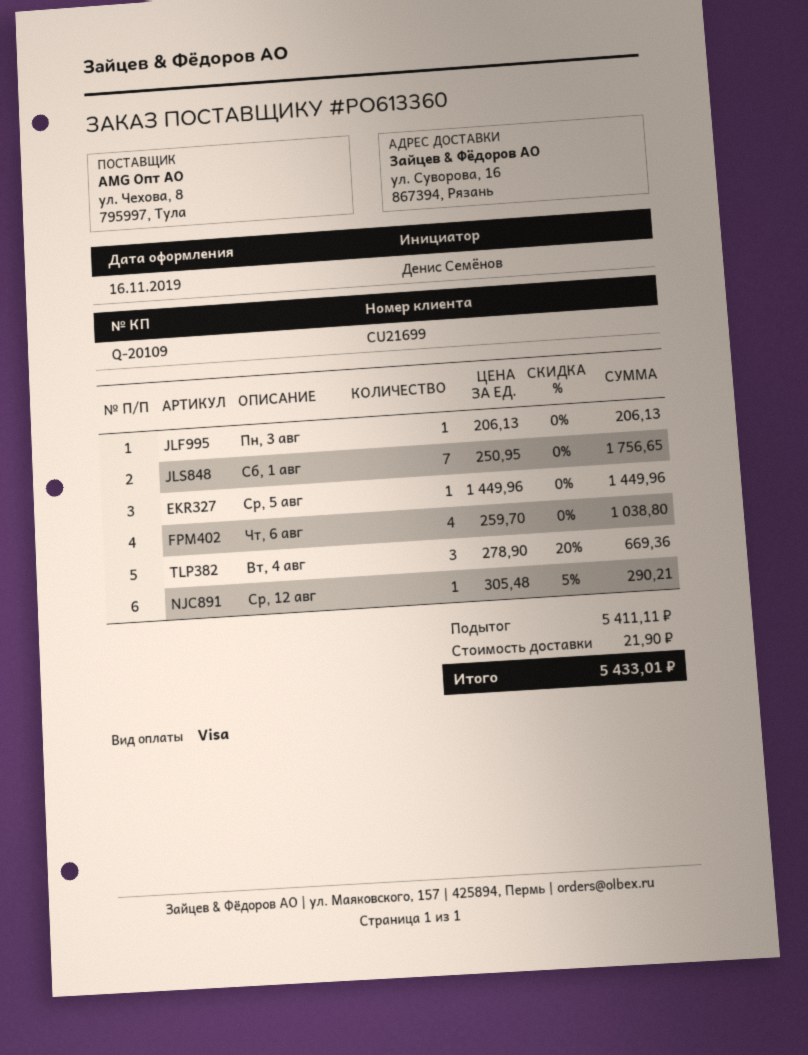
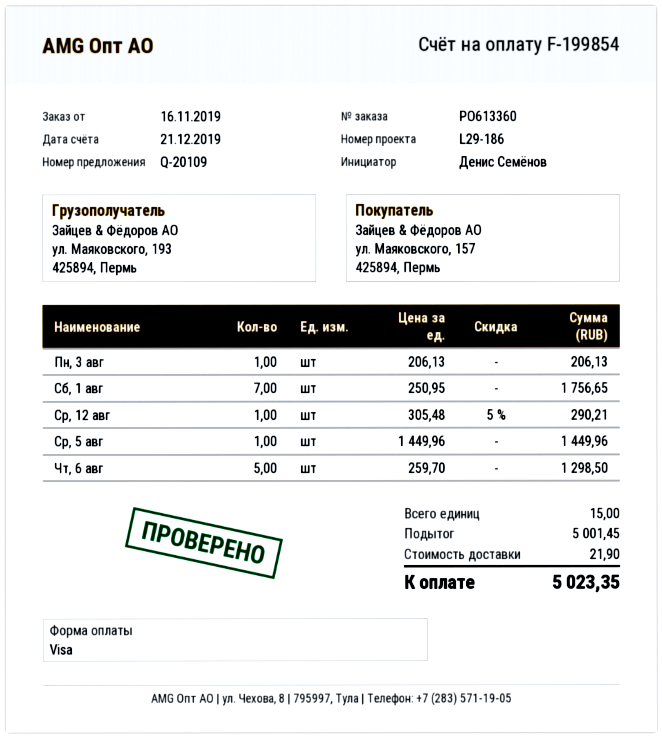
ship to: ул. Суворова, 16, 867394, Рязань -> ул. Маяковского, 193, 425894, Пермь
Чт, 6 авг: 4 x 259.70 = 1038.80 -> 5 x 259.70 = 1298.50
Вт, 4 авг: 3 x 278.90 - 20% = 669.36 -> none
subtotal: 5411.11 -> 5001.45
total: 5433.01 -> 5023.35

